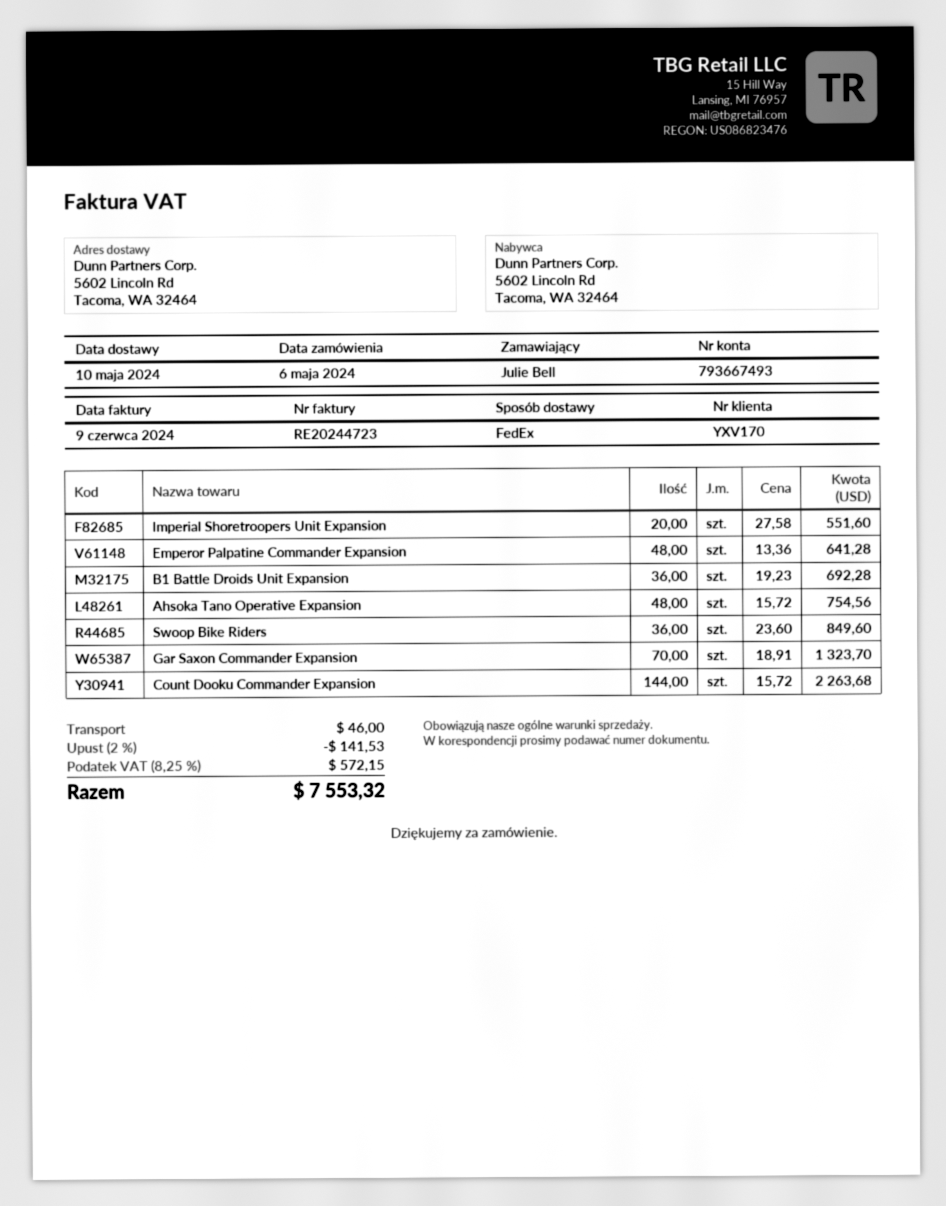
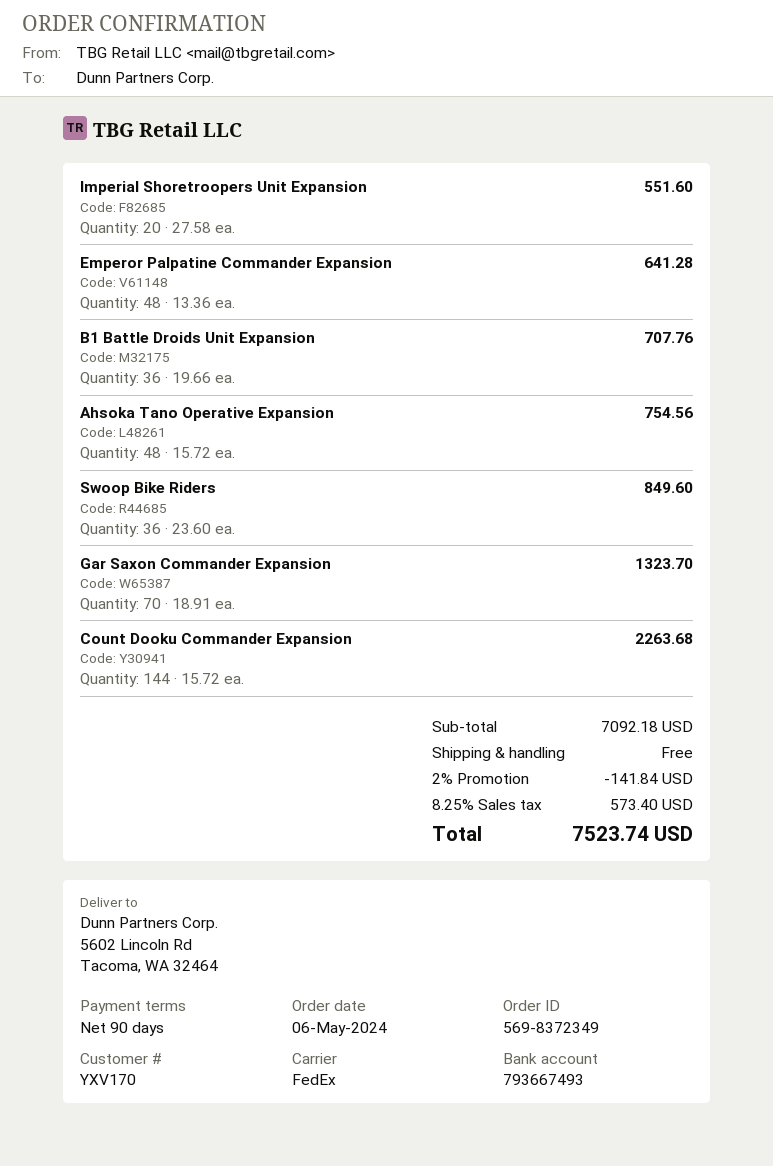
B1 Battle Droids Unit Expansion: 36 x 19.23 = 692.28 -> 36 x 19.66 = 707.76
discount: 2% = 141.53 -> 2% = 141.84
shipping: 46.00 -> 0.00
tax: 8.25% = 572.15 -> 8.25% = 573.40
total: 7553.32 -> 7523.74

